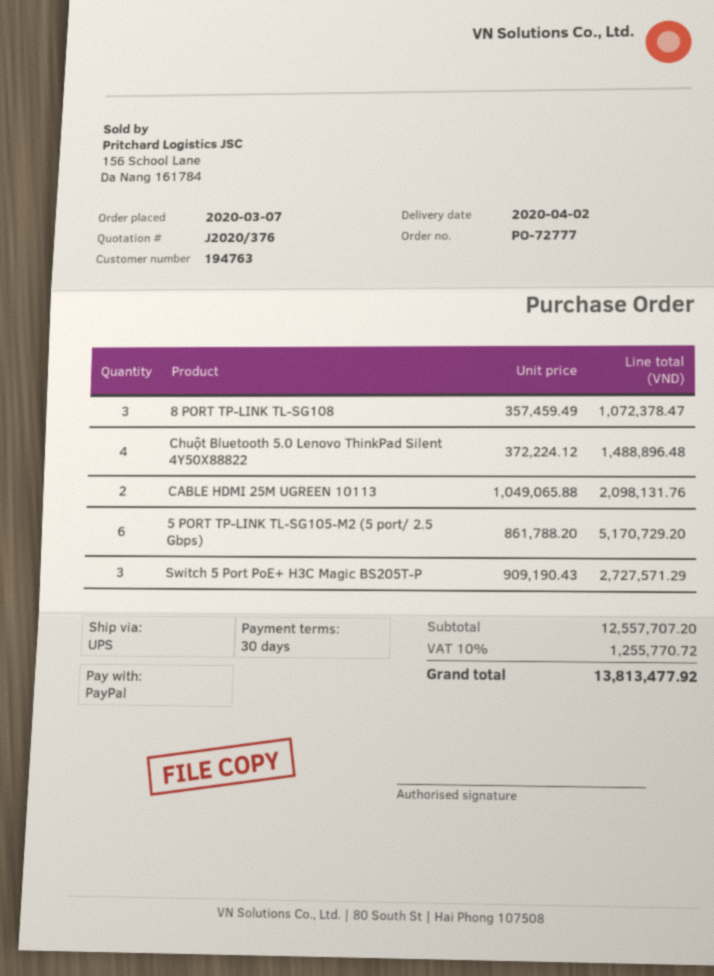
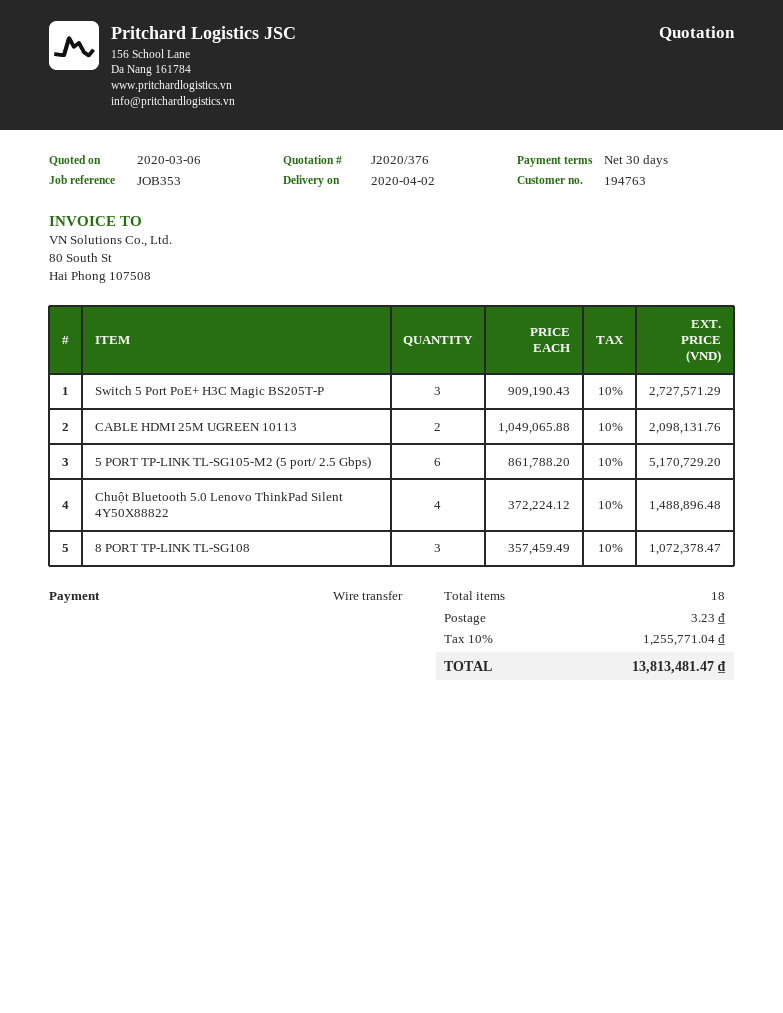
payment method: PayPal -> bank transfer
shipping: none -> 3.23
tax: 10% = 1255770.72 -> 10% = 1255771.04
total: 13813477.92 -> 13813481.47

